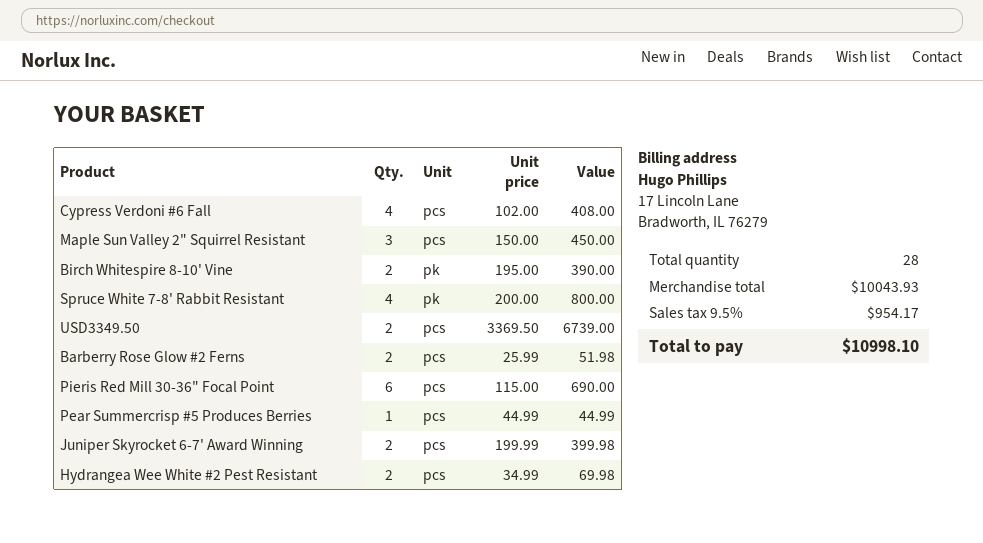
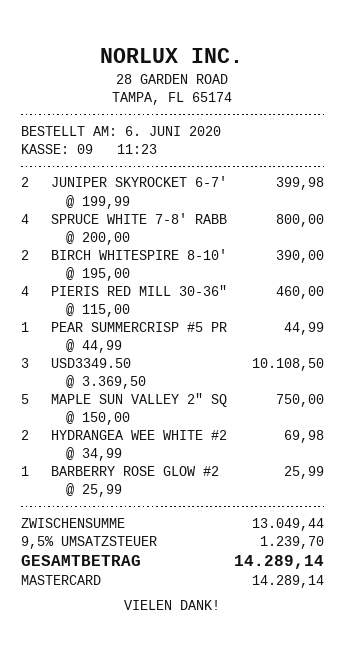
Cypress Verdoni #6 Fall: 4 x 102.00 = 408.00 -> none
Maple Sun Valley 2" Squirrel Resistant: 3 x 150.00 = 450.00 -> 5 x 150.00 = 750.00
USD3349.50: 2 x 3369.50 = 6739.00 -> 3 x 3369.50 = 10108.50
Barberry Rose Glow #2 Ferns: 2 x 25.99 = 51.98 -> 1 x 25.99 = 25.99
Pieris Red Mill 30-36" Focal Point: 6 x 115.00 = 690.00 -> 4 x 115.00 = 460.00
subtotal: 10043.93 -> 13049.44
tax: 9.5% = 954.17 -> 9.5% = 1239.70
total: 10998.10 -> 14289.14

